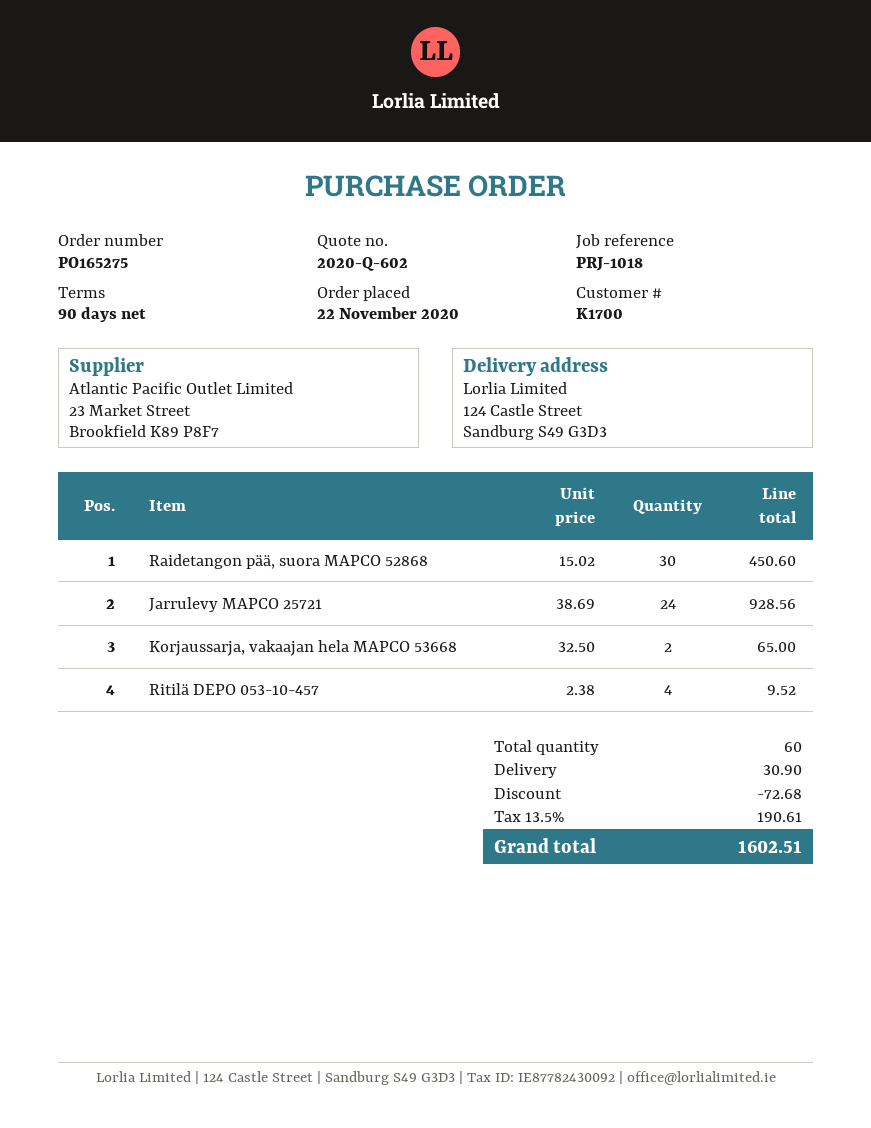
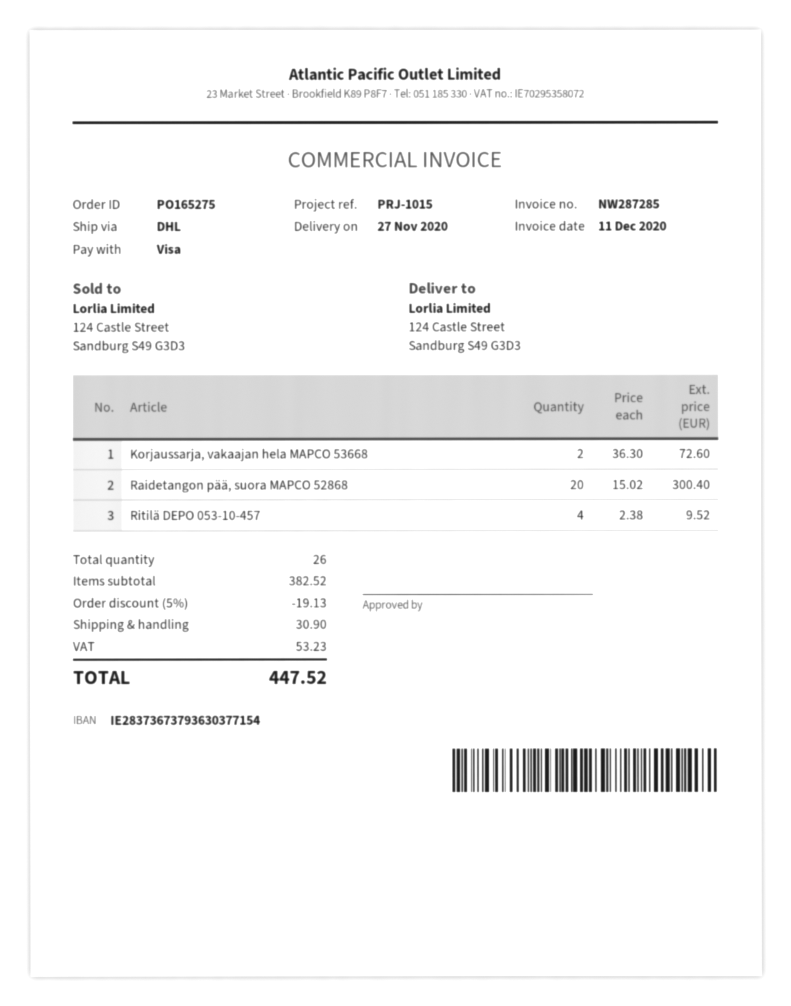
reference: PRJ-1018 -> PRJ-1015
Raidetangon pää, suora MAPCO 52868: 30 x 15.02 = 450.60 -> 20 x 15.02 = 300.40
Jarrulevy MAPCO 25721: 24 x 38.69 = 928.56 -> none
Korjaussarja, vakaajan hela MAPCO 53668: 2 x 32.50 = 65.00 -> 2 x 36.30 = 72.60
total quantity: 60 -> 26
discount: 72.68 -> 19.13
tax: 190.61 -> 53.23
total: 1602.51 -> 447.52

